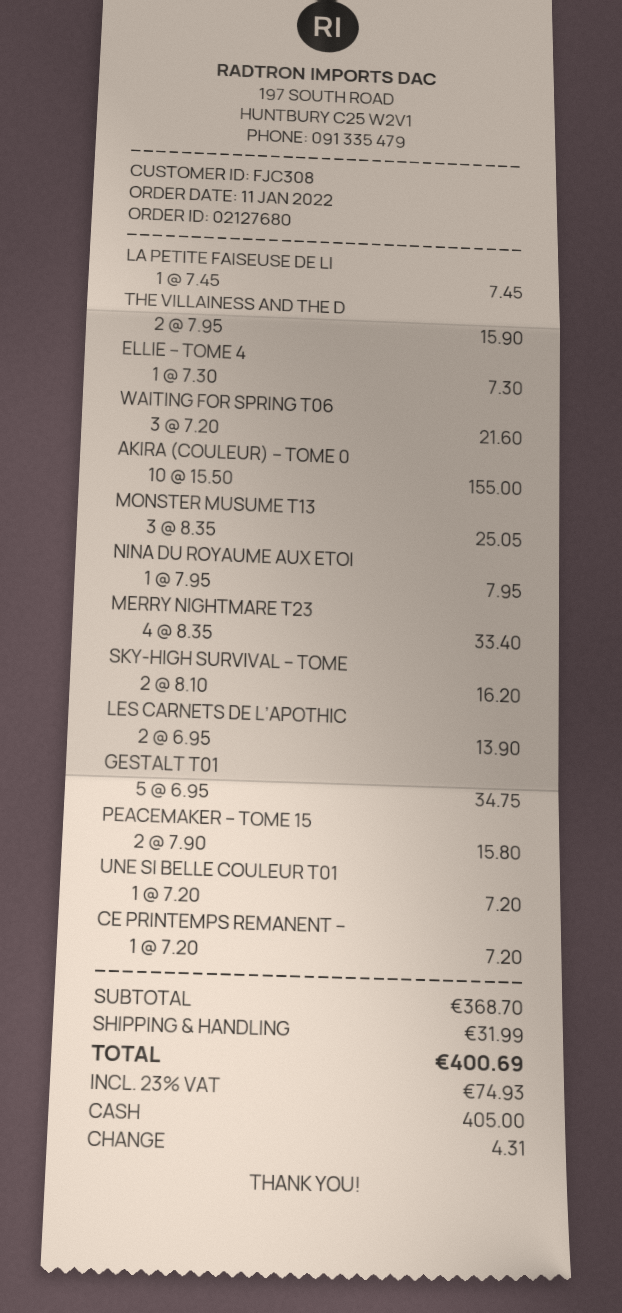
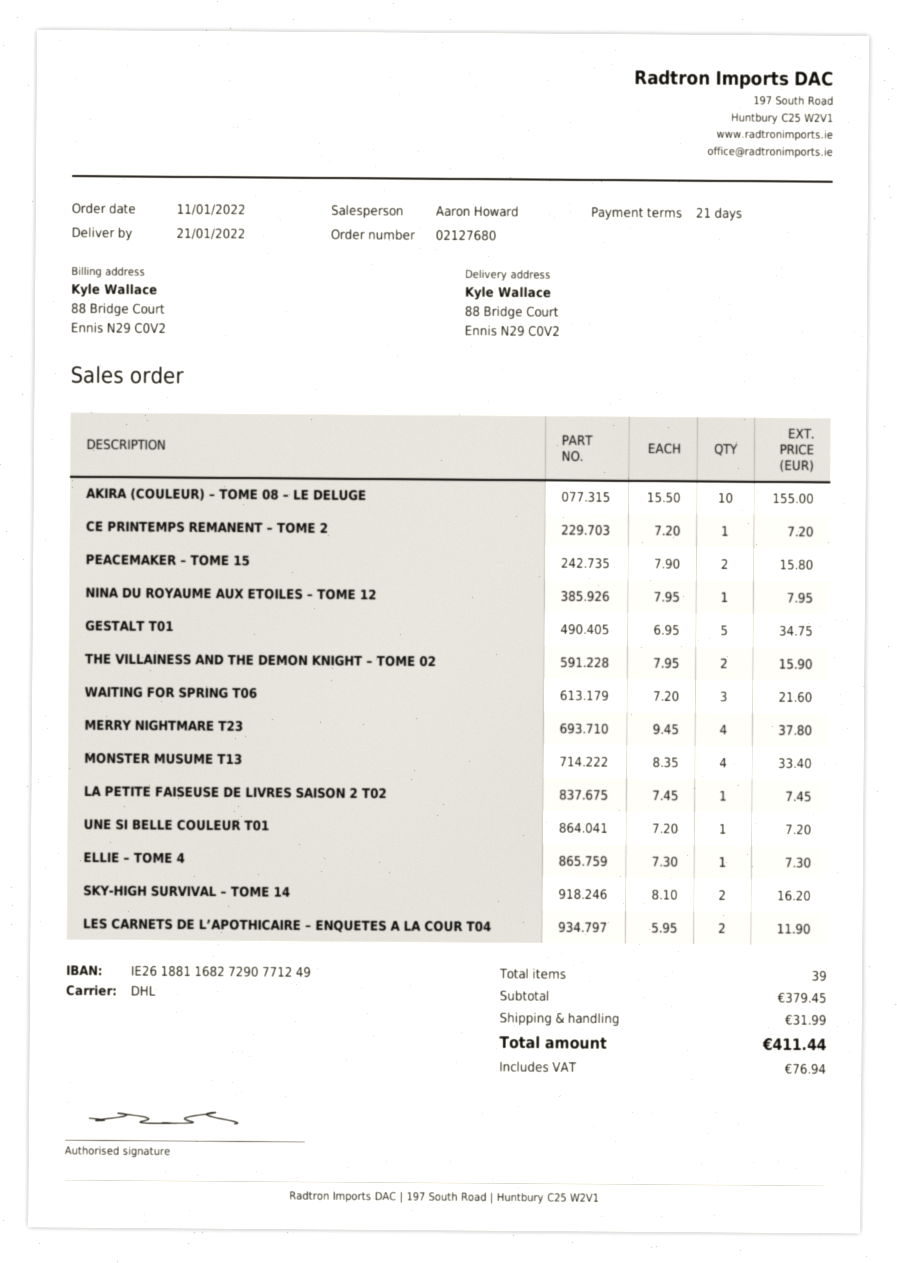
MONSTER MUSUME T13: 3 x 8.35 = 25.05 -> 4 x 8.35 = 33.40
MERRY NIGHTMARE T23: 4 x 8.35 = 33.40 -> 4 x 9.45 = 37.80
LES CARNETS DE L’APOTHIC: 2 x 6.95 = 13.90 -> 2 x 5.95 = 11.90
subtotal: 368.70 -> 379.45
tax: 74.93 -> 76.94
total: 400.69 -> 411.44

